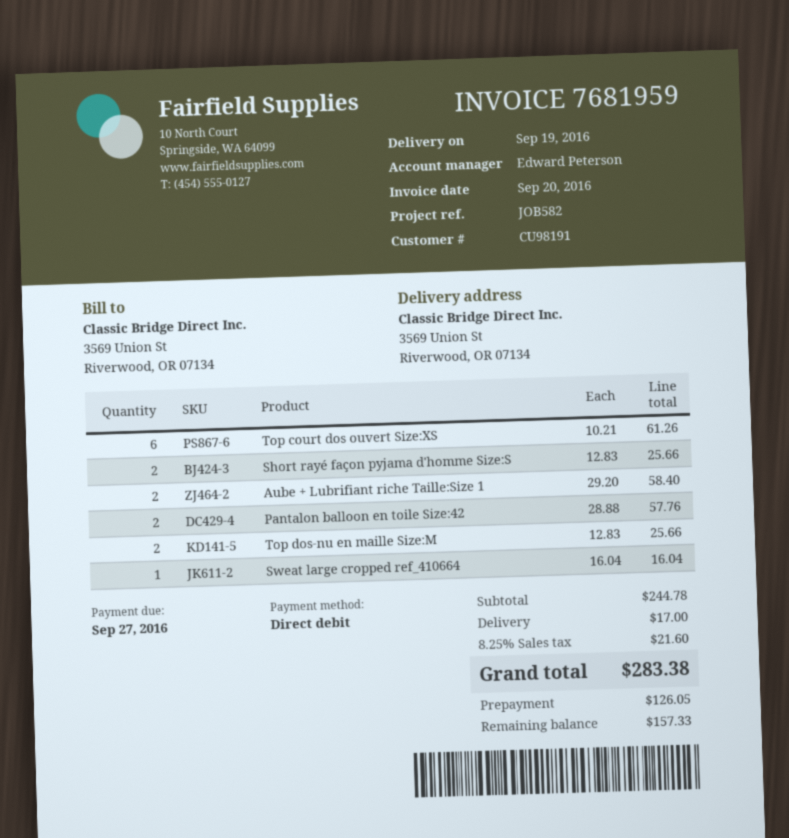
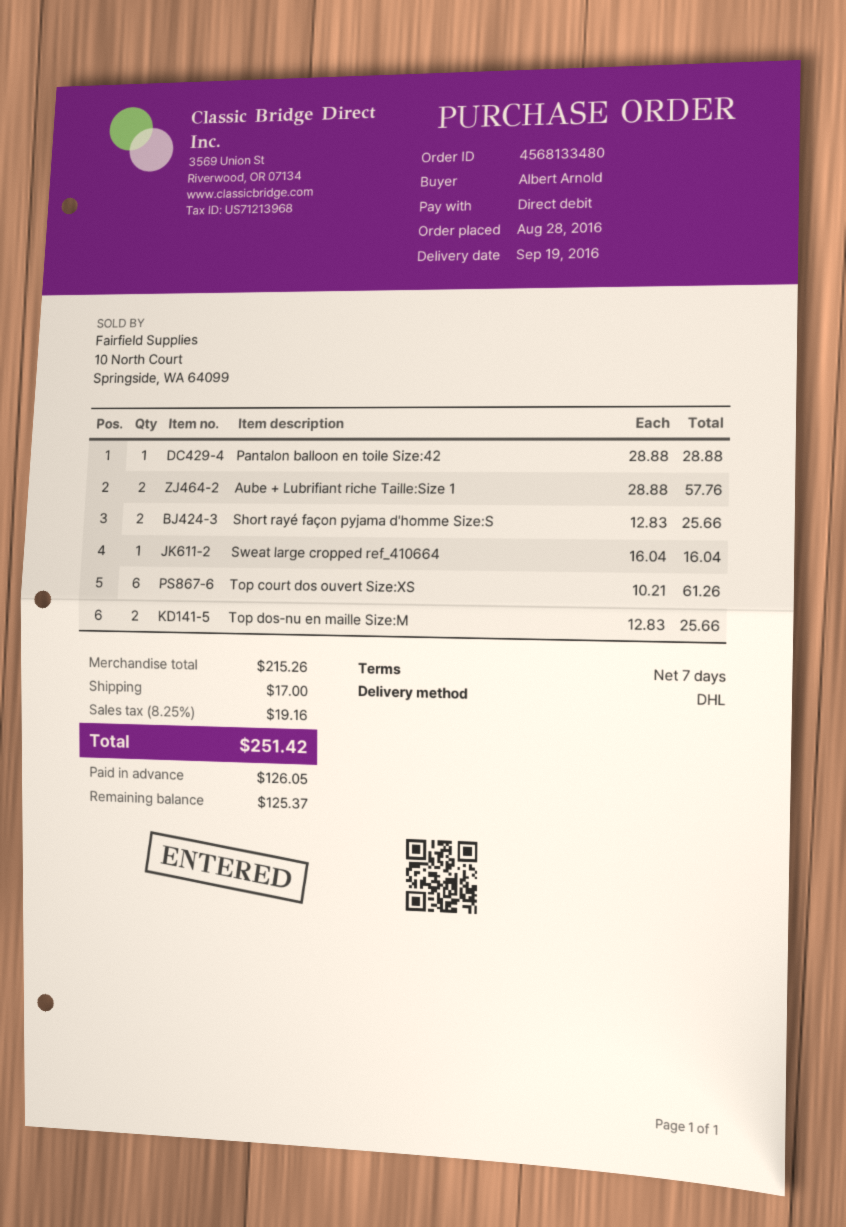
Aube + Lubrifiant riche Taille:Size 1: 2 x 29.20 = 58.40 -> 2 x 28.88 = 57.76
Pantalon balloon en toile Size:42: 2 x 28.88 = 57.76 -> 1 x 28.88 = 28.88
subtotal: 244.78 -> 215.26
tax: 8.25% = 21.60 -> 8.25% = 19.16
total: 283.38 -> 251.42
balance: 157.33 -> 125.37

